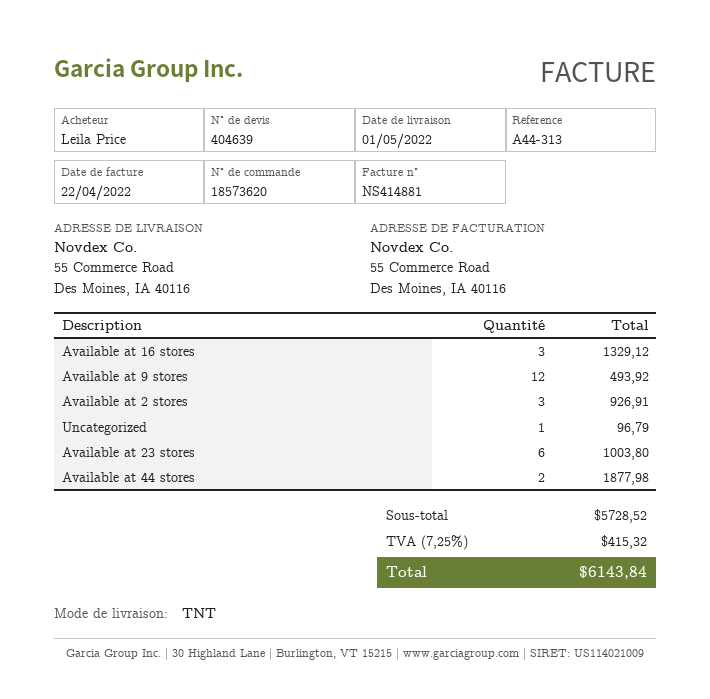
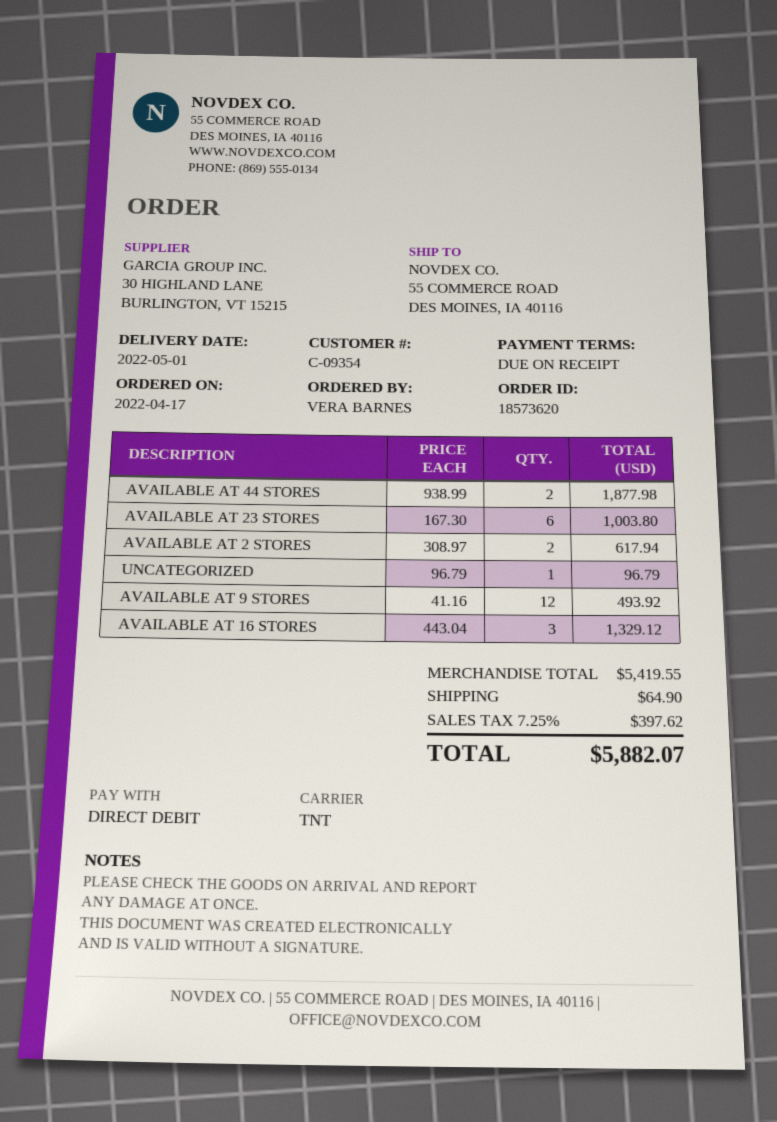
ordered by: Leila Price -> VERA BARNES
Available at 2 stores: 3 for 926.91 -> 2 for 617.94
subtotal: 5728.52 -> 5419.55
shipping: none -> 64.90
tax: 7.25% = 415.32 -> 7.25% = 397.62
total: 6143.84 -> 5882.07

